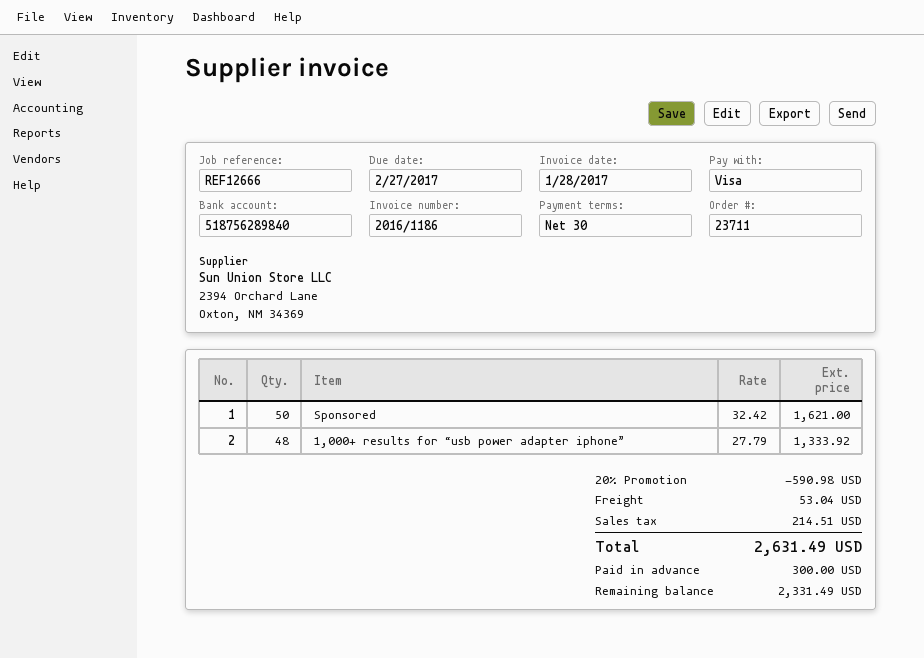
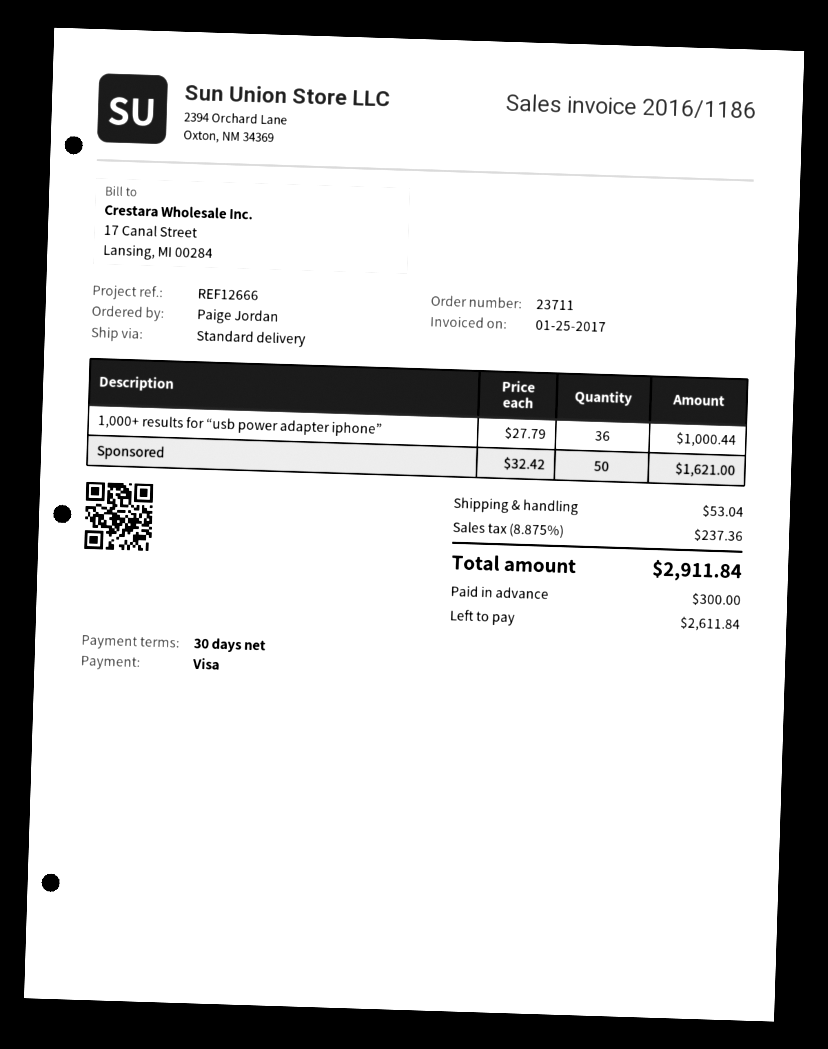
invoice date: 2017-01-28 -> 2017-01-25
1,000+ results for “usb power adapter iphone”: 48 x 27.79 = 1333.92 -> 36 x 27.79 = 1000.44
discount: 20% = 590.98 -> none
tax: 214.51 -> 237.36
total: 2631.49 -> 2911.84
balance: 2331.49 -> 2611.84

